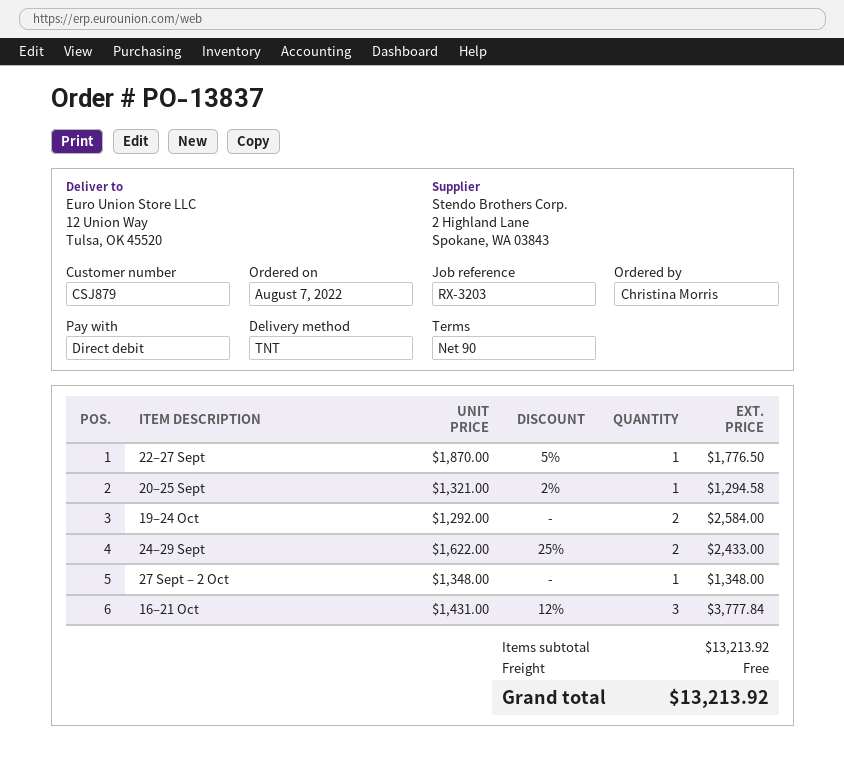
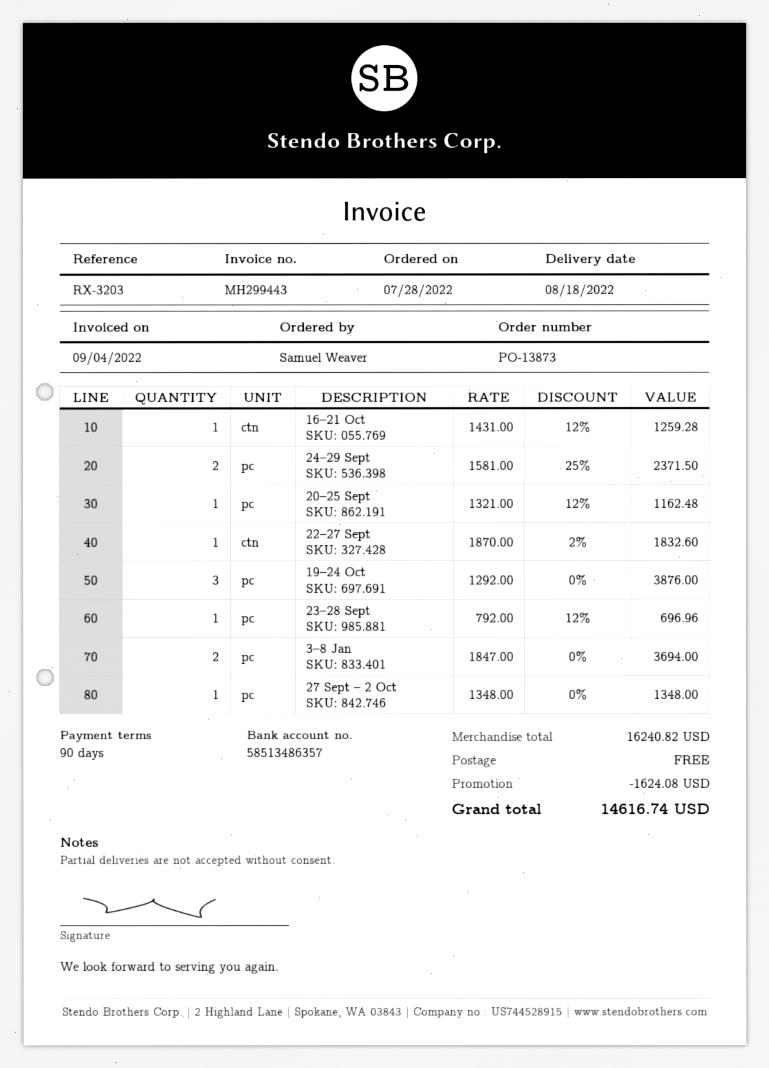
order number: PO-13837 -> PO-13873
order date: 2022-08-07 -> 2022-07-28
ordered by: Christina Morris -> Samuel Weaver
22–27 Sept: 1 x 1870.00 - 5% = 1776.50 -> 1 x 1870.00 - 2% = 1832.60
20–25 Sept: 1 x 1321.00 - 2% = 1294.58 -> 1 x 1321.00 - 12% = 1162.48
19–24 Oct: 2 x 1292.00 = 2584.00 -> 3 x 1292.00 = 3876.00
24–29 Sept: 2 x 1622.00 - 25% = 2433.00 -> 2 x 1581.00 - 25% = 2371.50
16–21 Oct: 3 x 1431.00 - 12% = 3777.84 -> 1 x 1431.00 - 12% = 1259.28
23–28 Sept: none -> 1 x 792.00 - 12% = 696.96
3–8 Jan: none -> 2 x 1847.00 = 3694.00
subtotal: 13213.92 -> 16240.82
discount: none -> 1624.08
total: 13213.92 -> 14616.74

